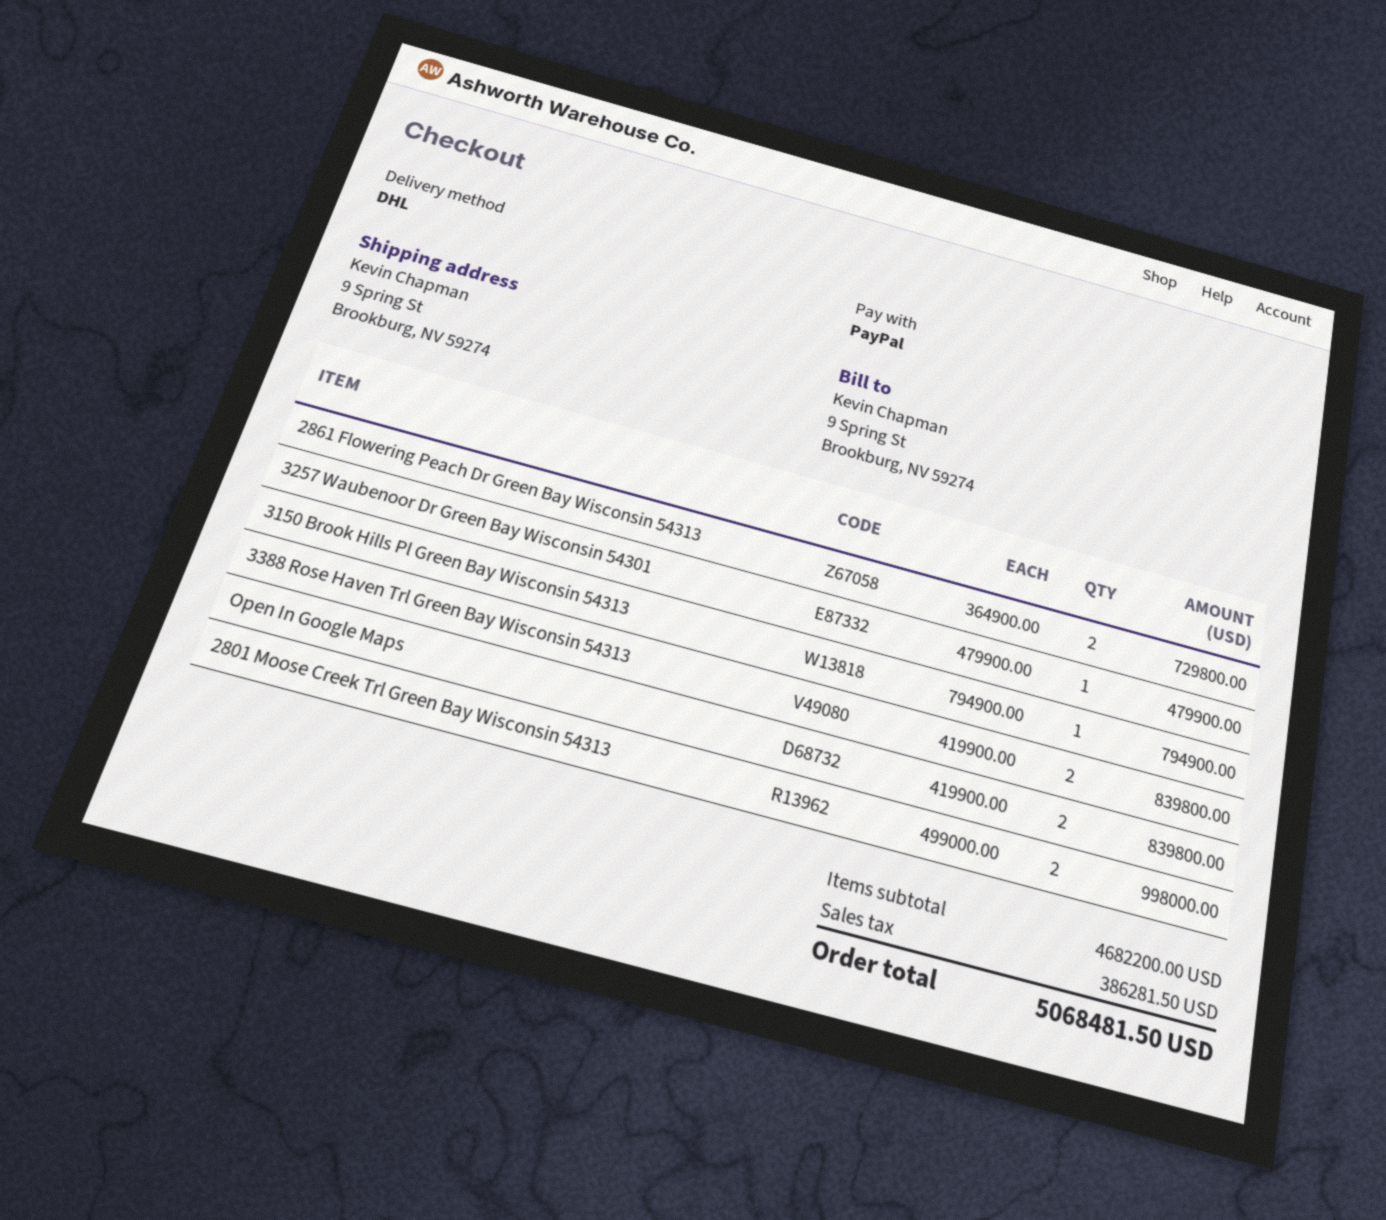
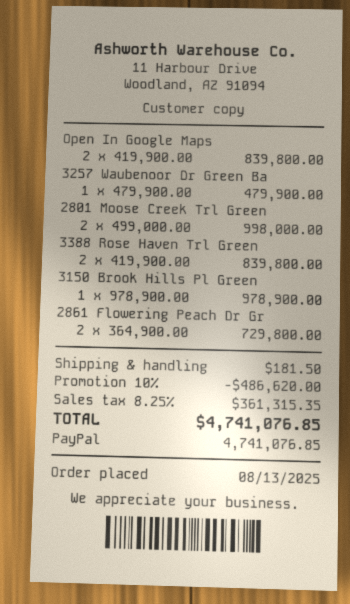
3150 Brook Hills Pl Green Bay Wisconsin 54313: 1 x 794900.00 = 794900.00 -> 1 x 978900.00 = 978900.00
discount: none -> 10% = 486620.00
shipping: none -> 181.50
tax: 386281.50 -> 361315.35
total: 5068481.50 -> 4741076.85

